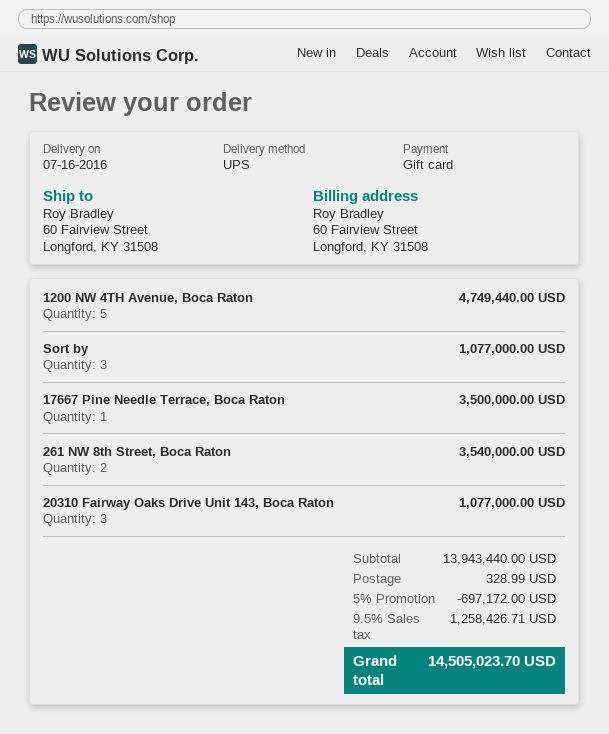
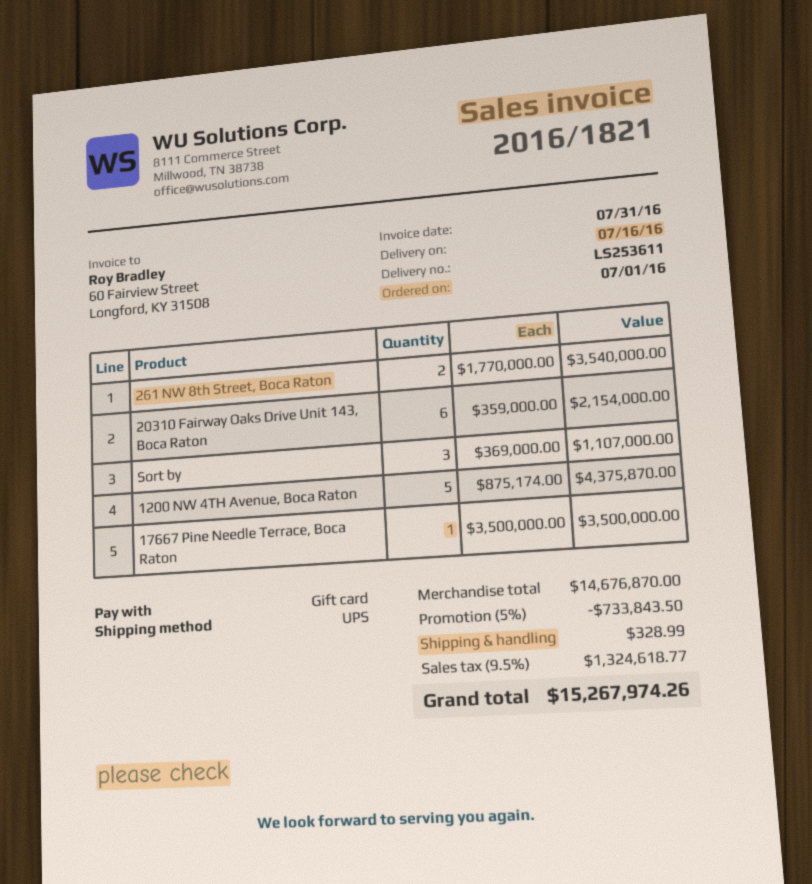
1200 NW 4TH Avenue, Boca Raton: 5 for 4749440.00 -> 5 for 4375870.00
Sort by: 3 for 1077000.00 -> 3 for 1107000.00
20310 Fairway Oaks Drive Unit 143, Boca Raton: 3 for 1077000.00 -> 6 for 2154000.00
subtotal: 13943440.00 -> 14676870.00
discount: 5% = 697172.00 -> 5% = 733843.50
tax: 9.5% = 1258426.71 -> 9.5% = 1324618.77
total: 14505023.70 -> 15267974.26

